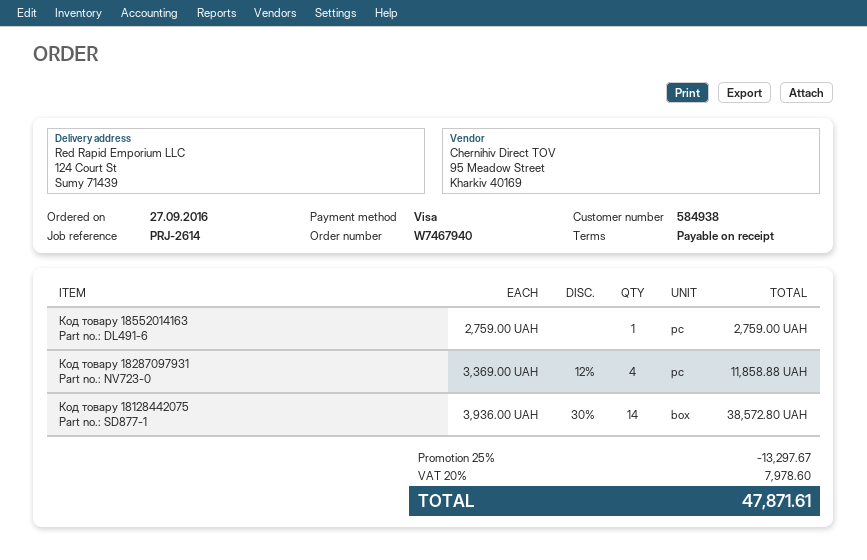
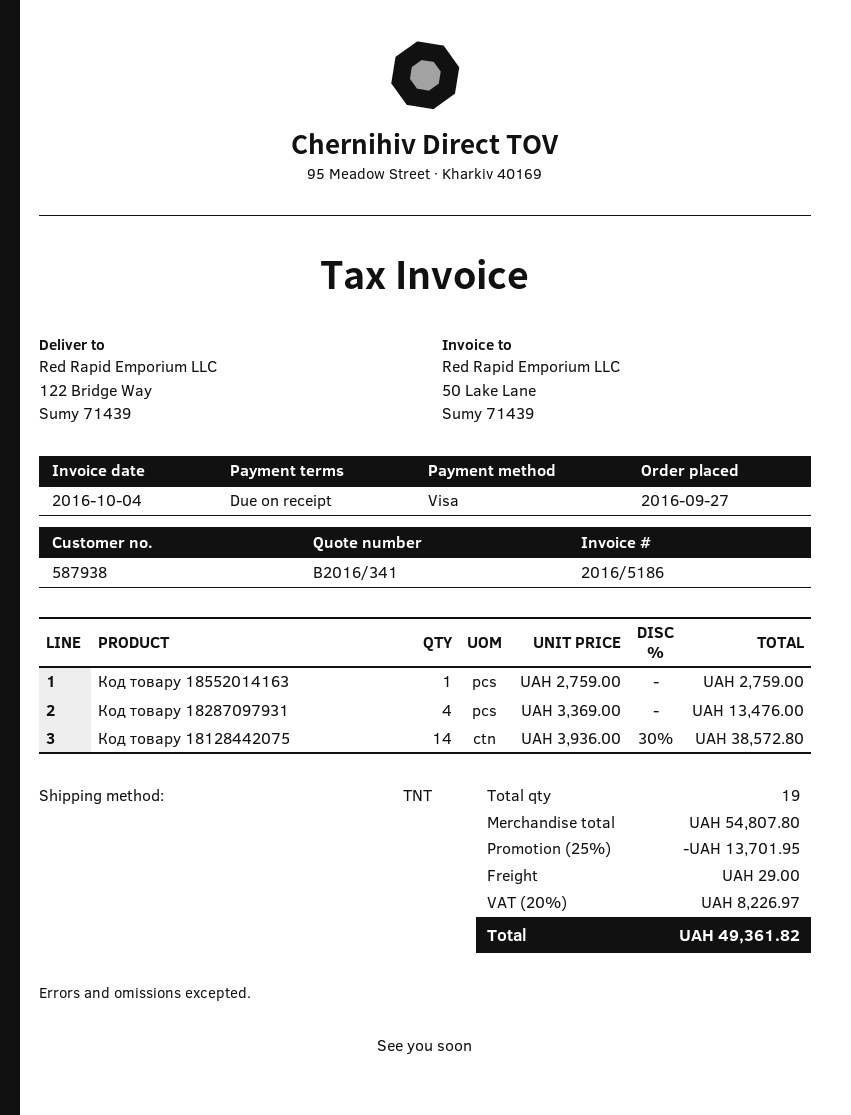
customer number: 584938 -> 587938
ship to: 124 Court St, Sumy 71439 -> 122 Bridge Way, Sumy 71439
Код товару 18287097931: 4 x 3369.00 - 12% = 11858.88 -> 4 x 3369.00 = 13476.00
discount: 25% = 13297.67 -> 25% = 13701.95
shipping: none -> 29.00
tax: 20% = 7978.60 -> 20% = 8226.97
total: 47871.61 -> 49361.82

